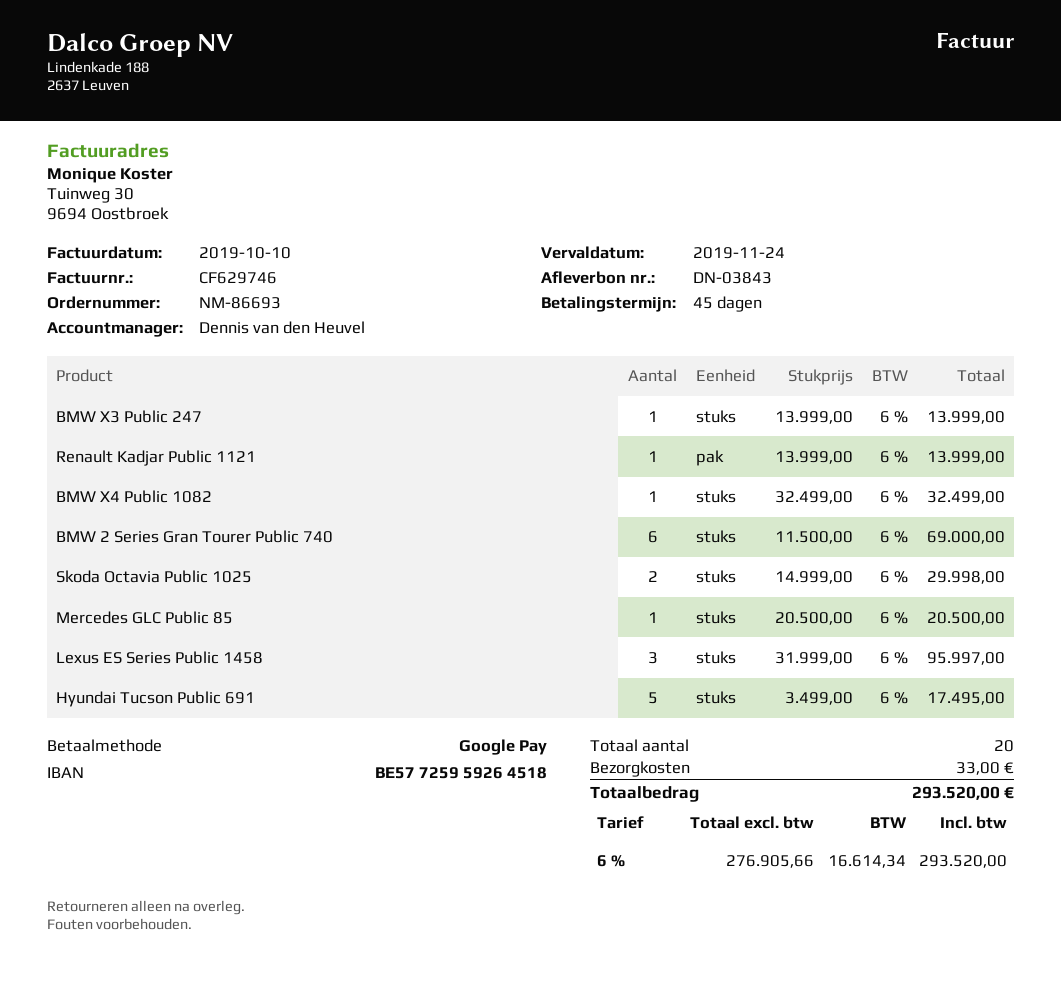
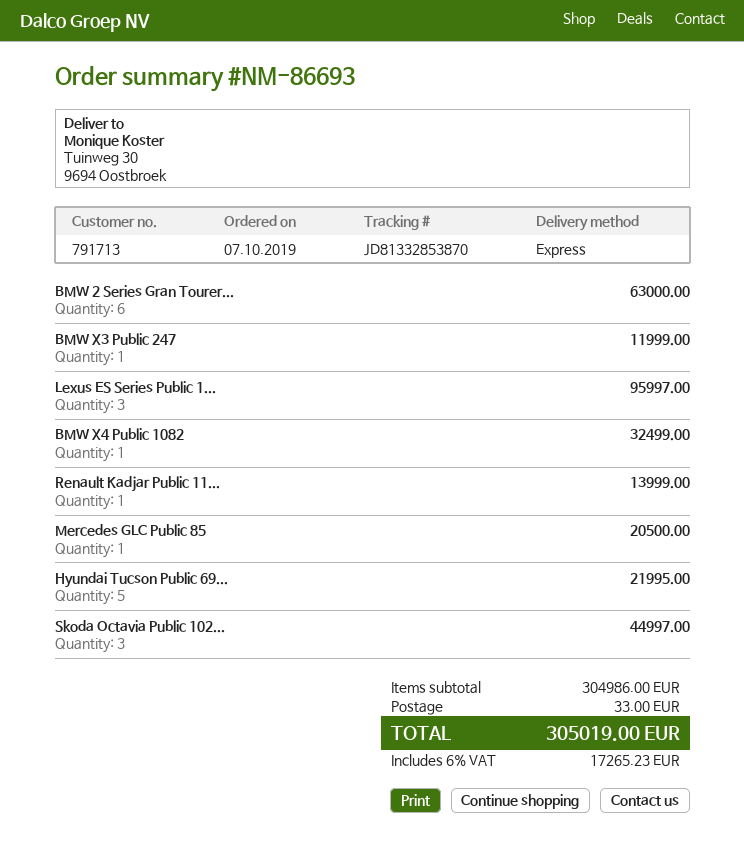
BMW X3 Public 247: 1 for 13999.00 -> 1 for 11999.00
BMW 2 Series Gran Tourer Public 740: 6 for 69000.00 -> 6 for 63000.00
Skoda Octavia Public 1025: 2 for 29998.00 -> 3 for 44997.00
Hyundai Tucson Public 691: 5 for 17495.00 -> 5 for 21995.00
tax: 6% = 16614.34 -> 6% = 17265.23
total: 293520.00 -> 305019.00

